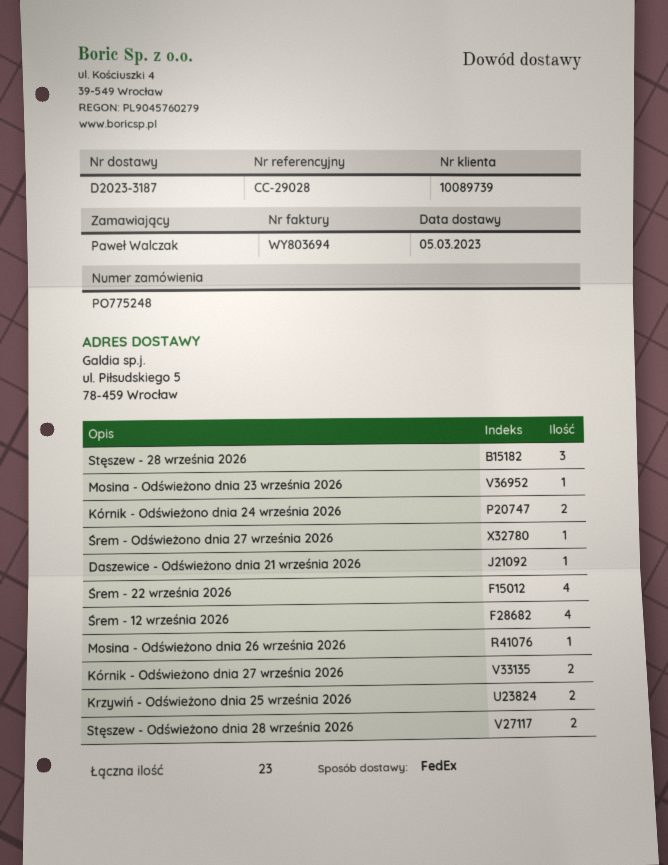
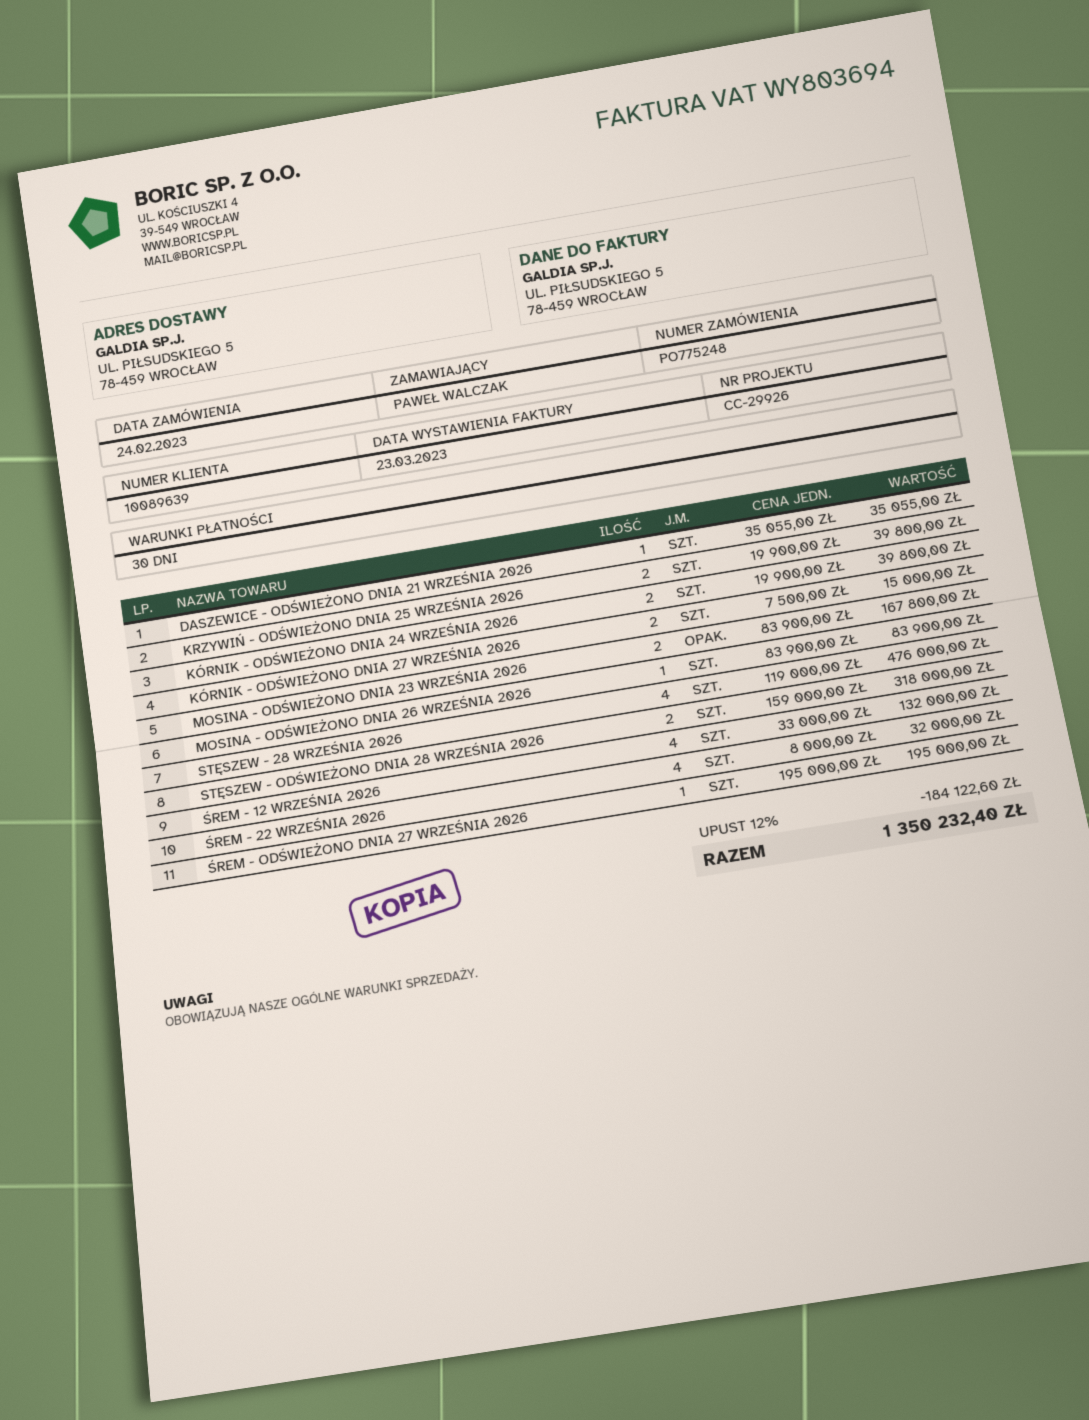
customer number: 10089739 -> 10089639
reference: CC-29028 -> CC-29926
Stęszew - 28 września 2026: 3 -> 4
Mosina - Odświeżono dnia 23 września 2026: 1 -> 2

